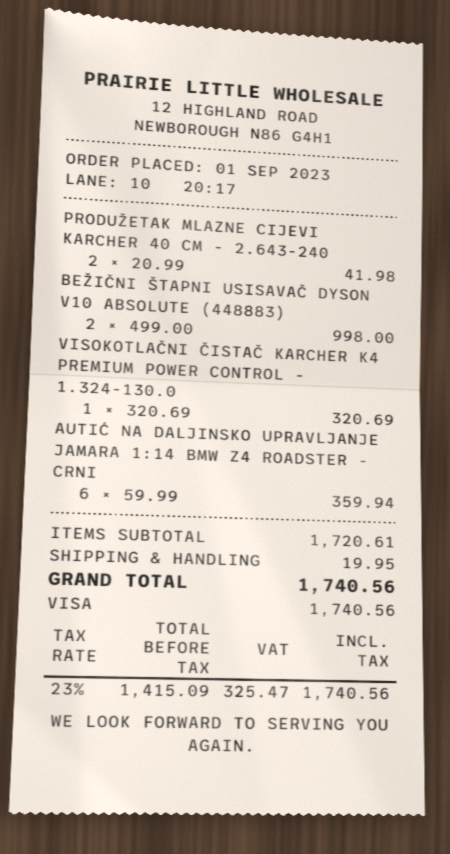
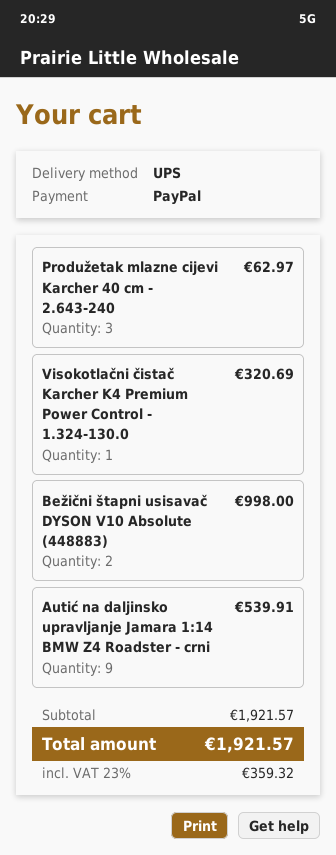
payment method: Visa -> PayPal
PRODUŽETAK MLAZNE CIJEVI KARCHER 40 CM - 2.643-240: 2 for 41.98 -> 3 for 62.97
AUTIĆ NA DALJINSKO UPRAVLJANJE JAMARA 1:14 BMW Z4 ROADSTER - CRNI: 6 for 359.94 -> 9 for 539.91
subtotal: 1720.61 -> 1921.57
shipping: 19.95 -> none
tax: 23% = 325.47 -> 23% = 359.32
total: 1740.56 -> 1921.57

